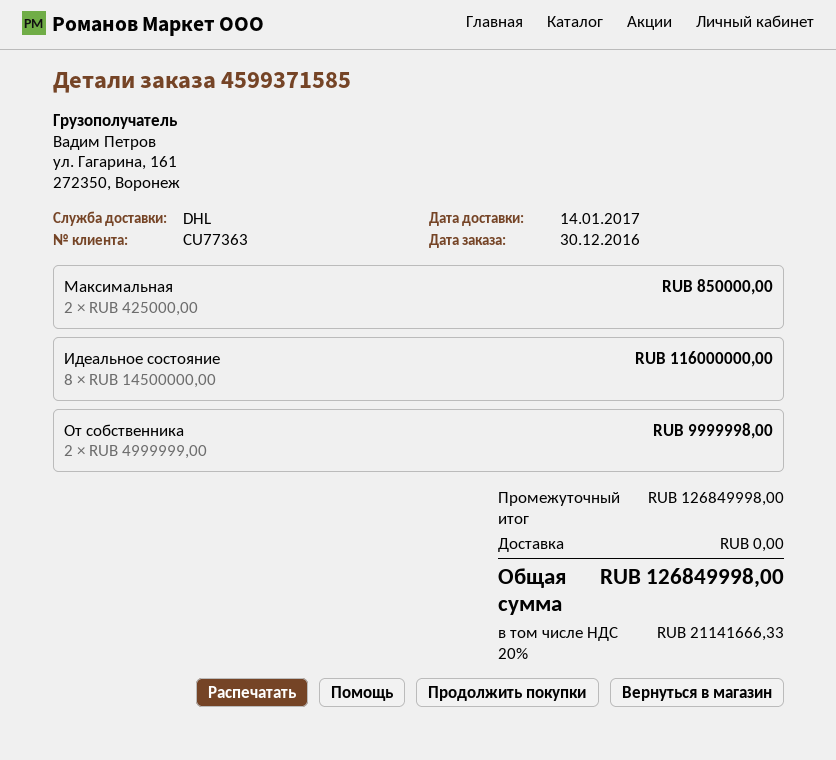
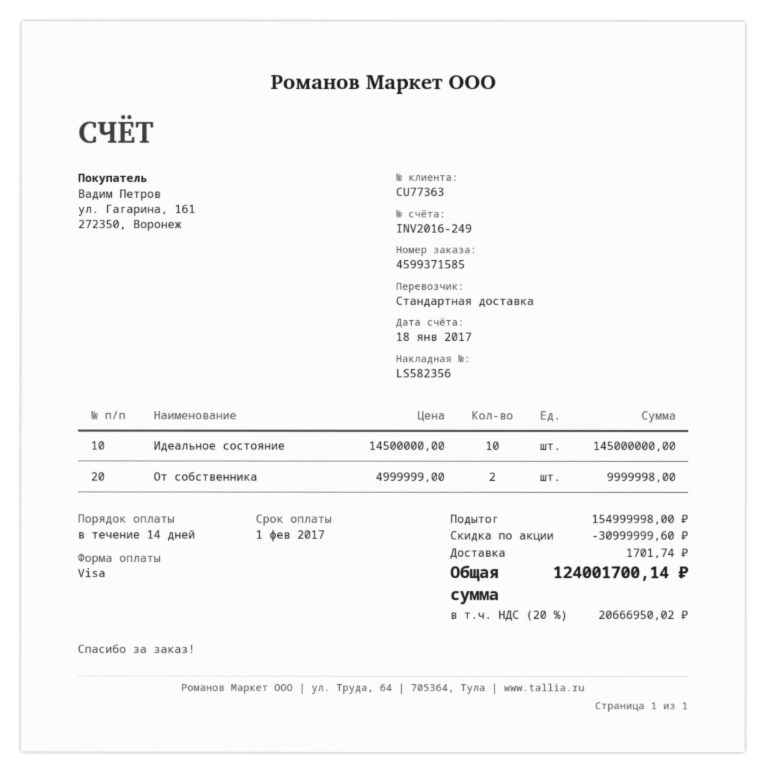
shipping method: DHL -> standard
Максимальная: 2 x 425000.00 = 850000.00 -> none
Идеальное состояние: 8 x 14500000.00 = 116000000.00 -> 10 x 14500000.00 = 145000000.00
subtotal: 126849998.00 -> 154999998.00
discount: none -> 30999999.60
shipping: 0.00 -> 1701.74
tax: 20% = 21141666.33 -> 20% = 20666950.02
total: 126849998.00 -> 124001700.14

